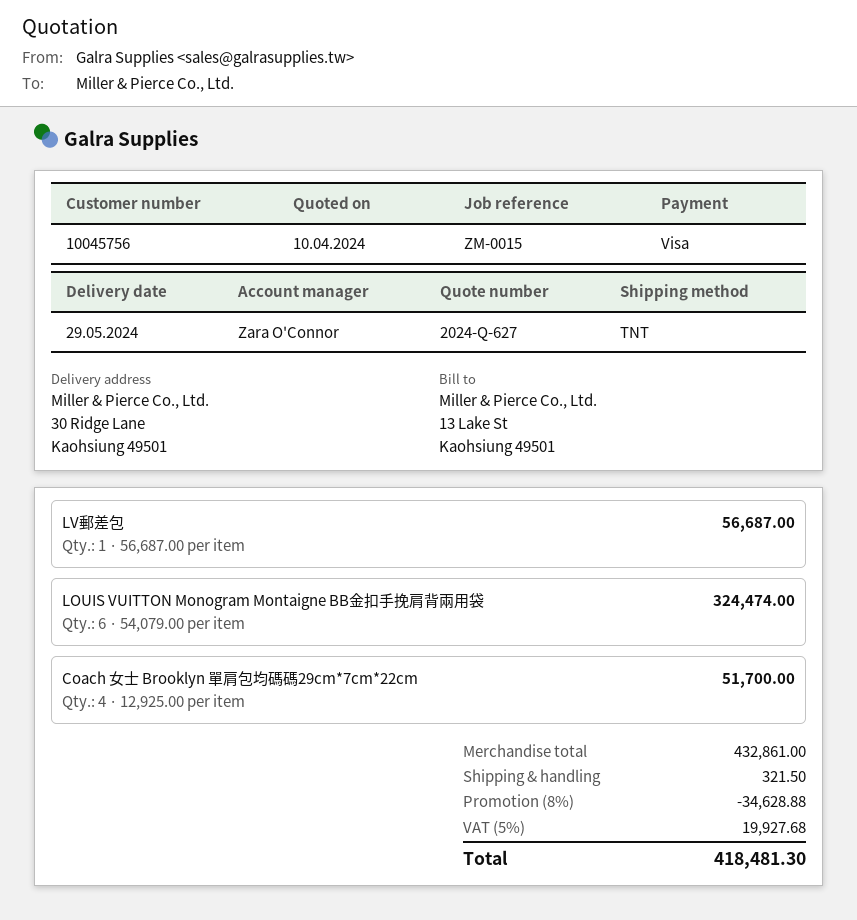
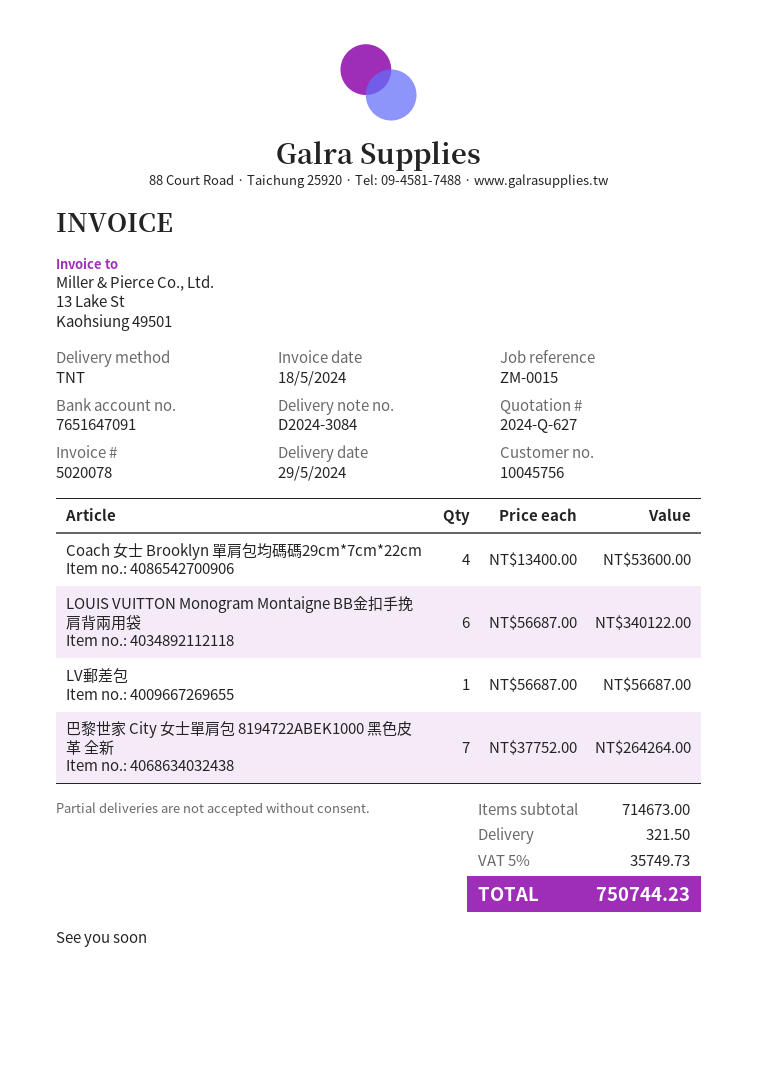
LOUIS VUITTON Monogram Montaigne BB金扣手挽肩背兩用袋: 6 x 54079.00 = 324474.00 -> 6 x 56687.00 = 340122.00
Coach 女士 Brooklyn 單肩包均碼碼29cm*7cm*22cm: 4 x 12925.00 = 51700.00 -> 4 x 13400.00 = 53600.00
巴黎世家 City 女士單肩包 8194722ABEK1000 黑色皮革 全新: none -> 7 x 37752.00 = 264264.00
subtotal: 432861.00 -> 714673.00
discount: 8% = 34628.88 -> none
tax: 5% = 19927.68 -> 5% = 35749.73
total: 418481.30 -> 750744.23

